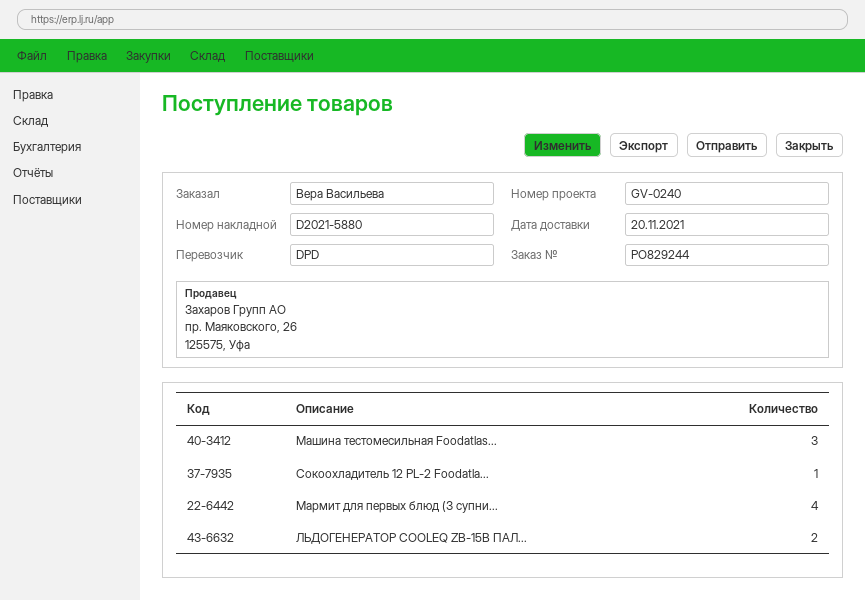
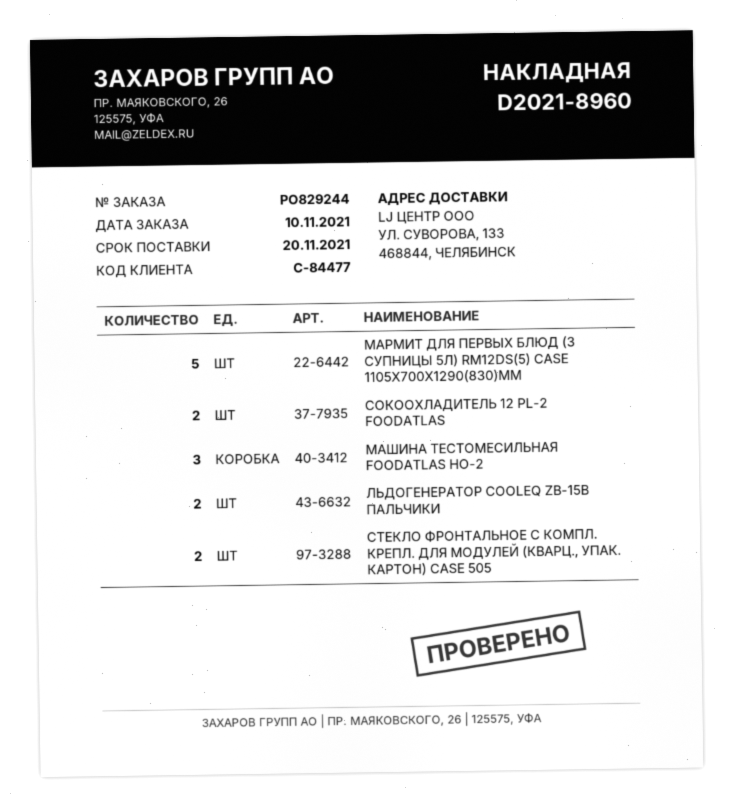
delivery note number: D2021-5880 -> D2021-8960
Сокоохладитель 12 PL-2 Foodatla...: 1 -> 2
Мармит для первых блюд (3 супни...: 4 -> 5
СТЕКЛО ФРОНТАЛЬНОЕ С КОМПЛ. КРЕПЛ. ДЛЯ МОДУЛЕЙ (КВАРЦ., УПАК. КАРТОН) CASE 505: none -> 2

